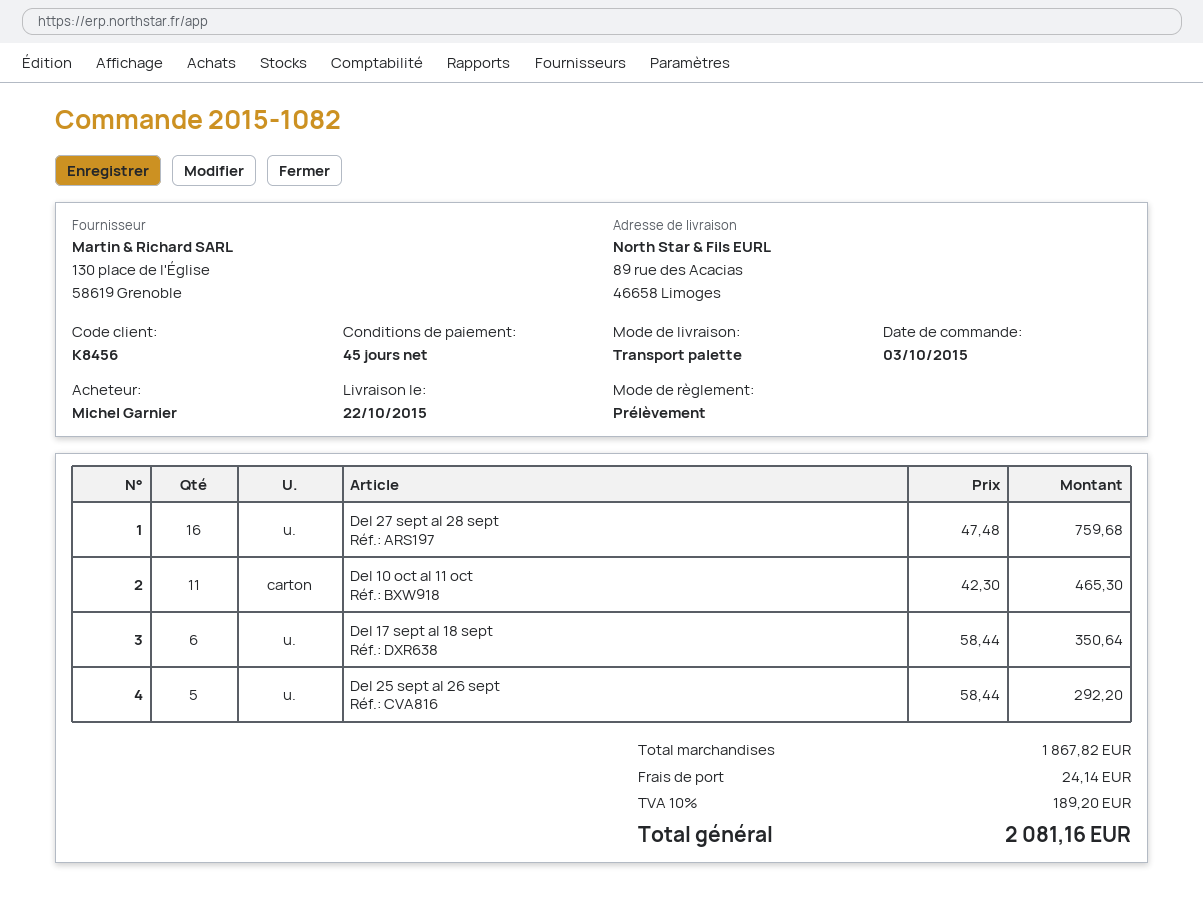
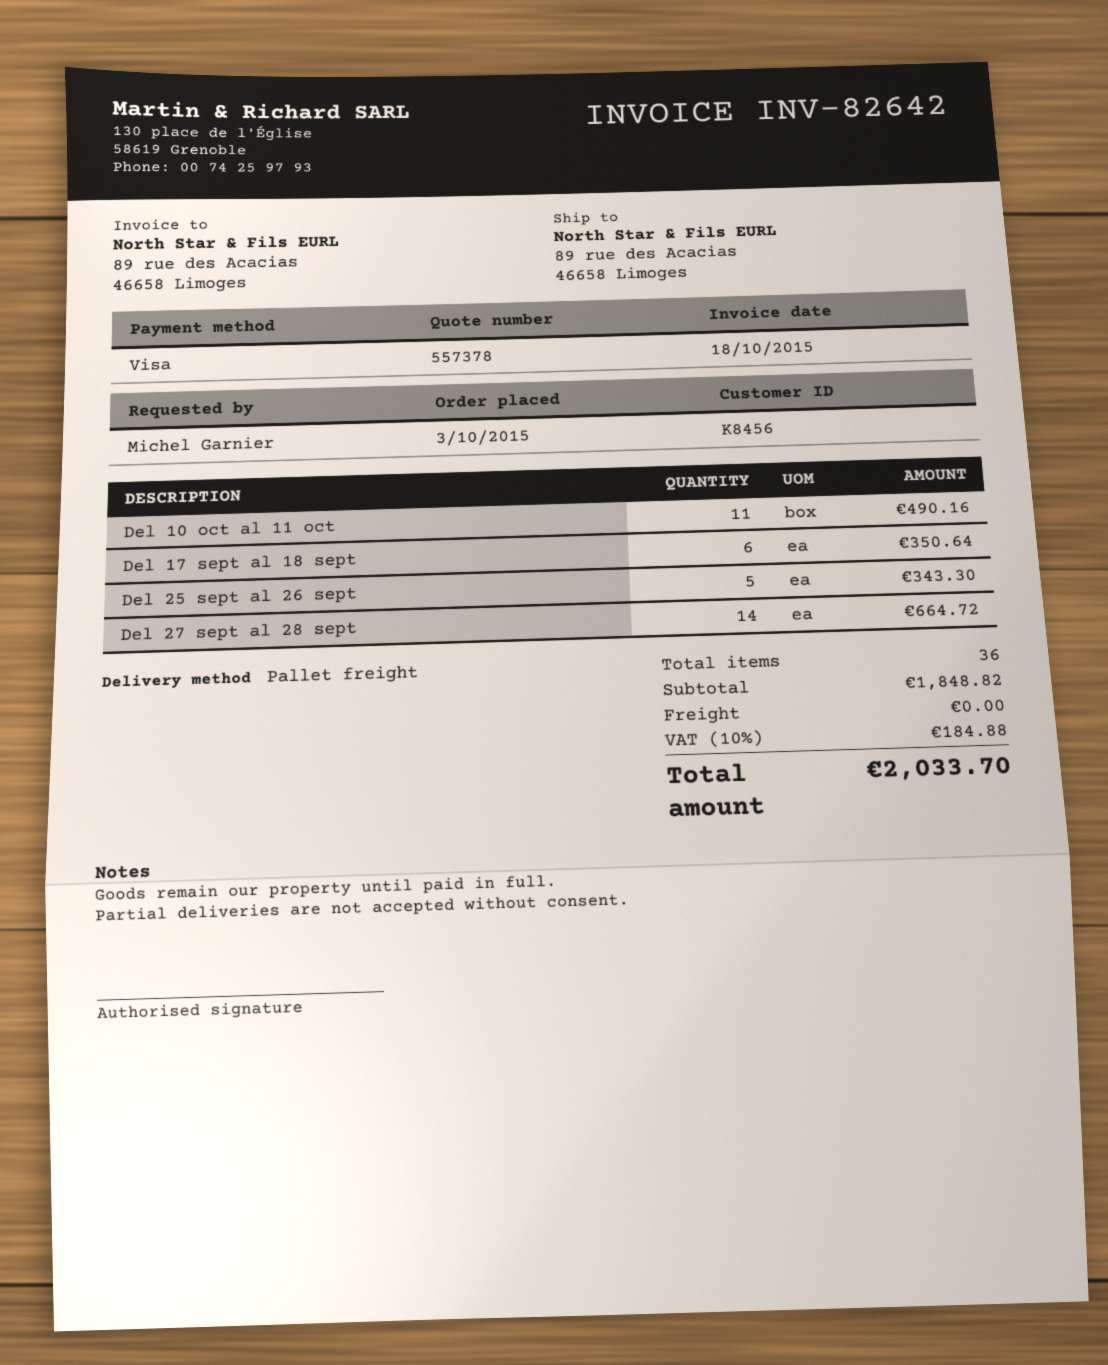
payment method: direct debit -> Visa
Del 27 sept al 28 sept: 16 for 759.68 -> 14 for 664.72
Del 10 oct al 11 oct: 11 for 465.30 -> 11 for 490.16
Del 25 sept al 26 sept: 5 for 292.20 -> 5 for 343.30
subtotal: 1867.82 -> 1848.82
shipping: 24.14 -> 0.00
tax: 10% = 189.20 -> 10% = 184.88
total: 2081.16 -> 2033.70

